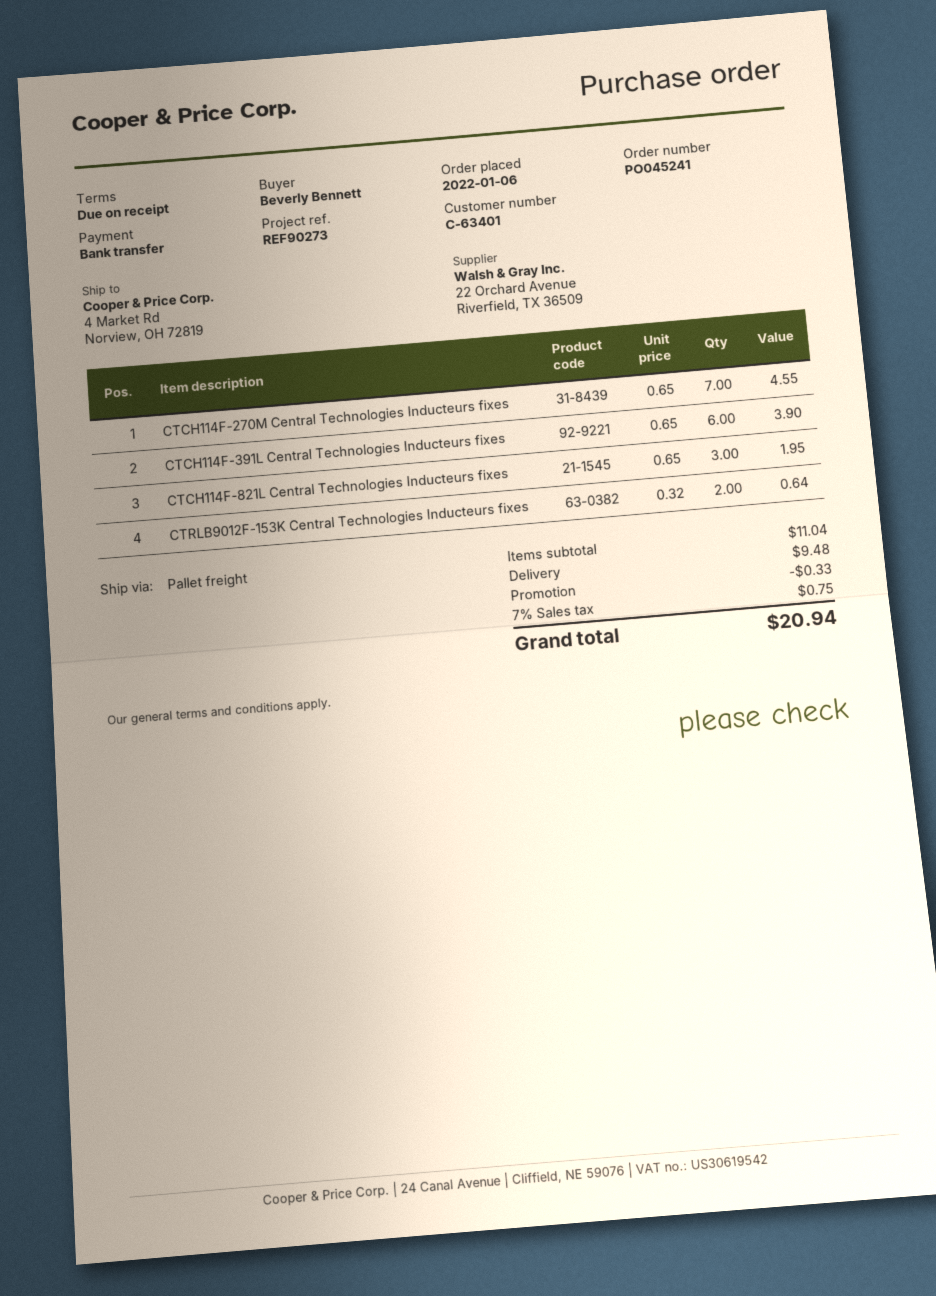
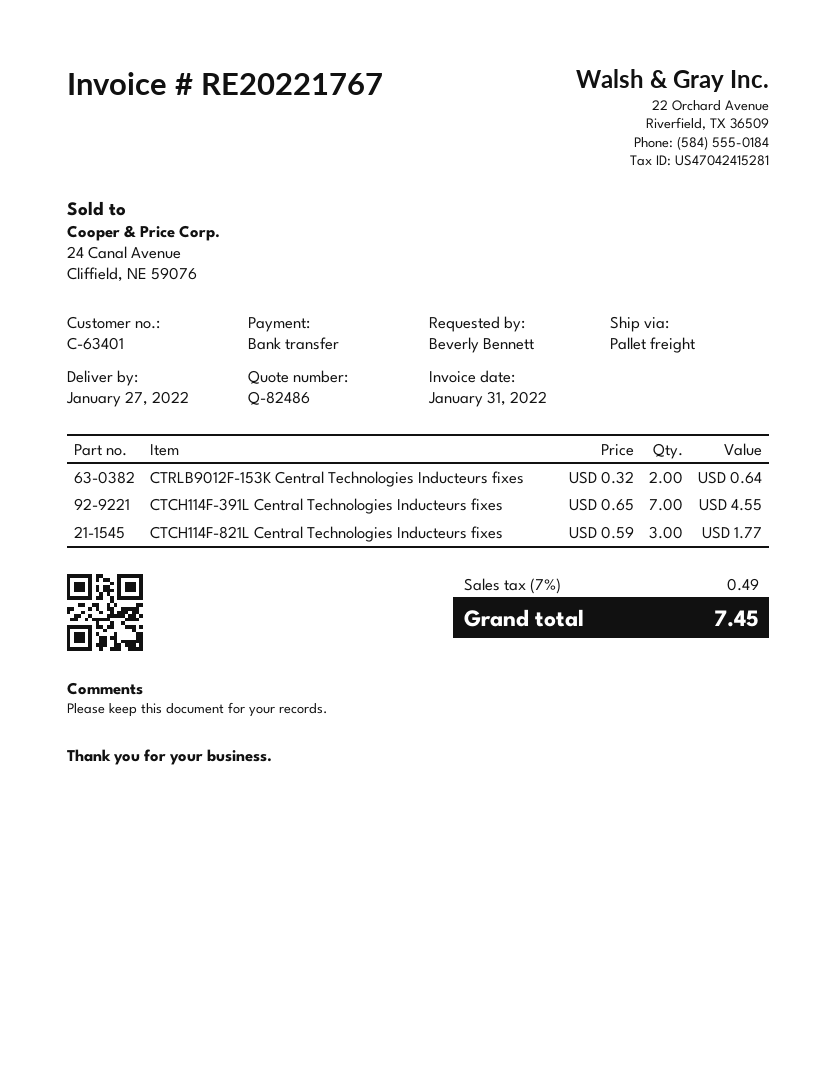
CTCH114F-270M Central Technologies Inducteurs fixes: 7 x 0.65 = 4.55 -> none
CTCH114F-391L Central Technologies Inducteurs fixes: 6 x 0.65 = 3.90 -> 7 x 0.65 = 4.55
CTCH114F-821L Central Technologies Inducteurs fixes: 3 x 0.65 = 1.95 -> 3 x 0.59 = 1.77
discount: 0.33 -> none
shipping: 9.48 -> none
tax: 7% = 0.75 -> 7% = 0.49
total: 20.94 -> 7.45

